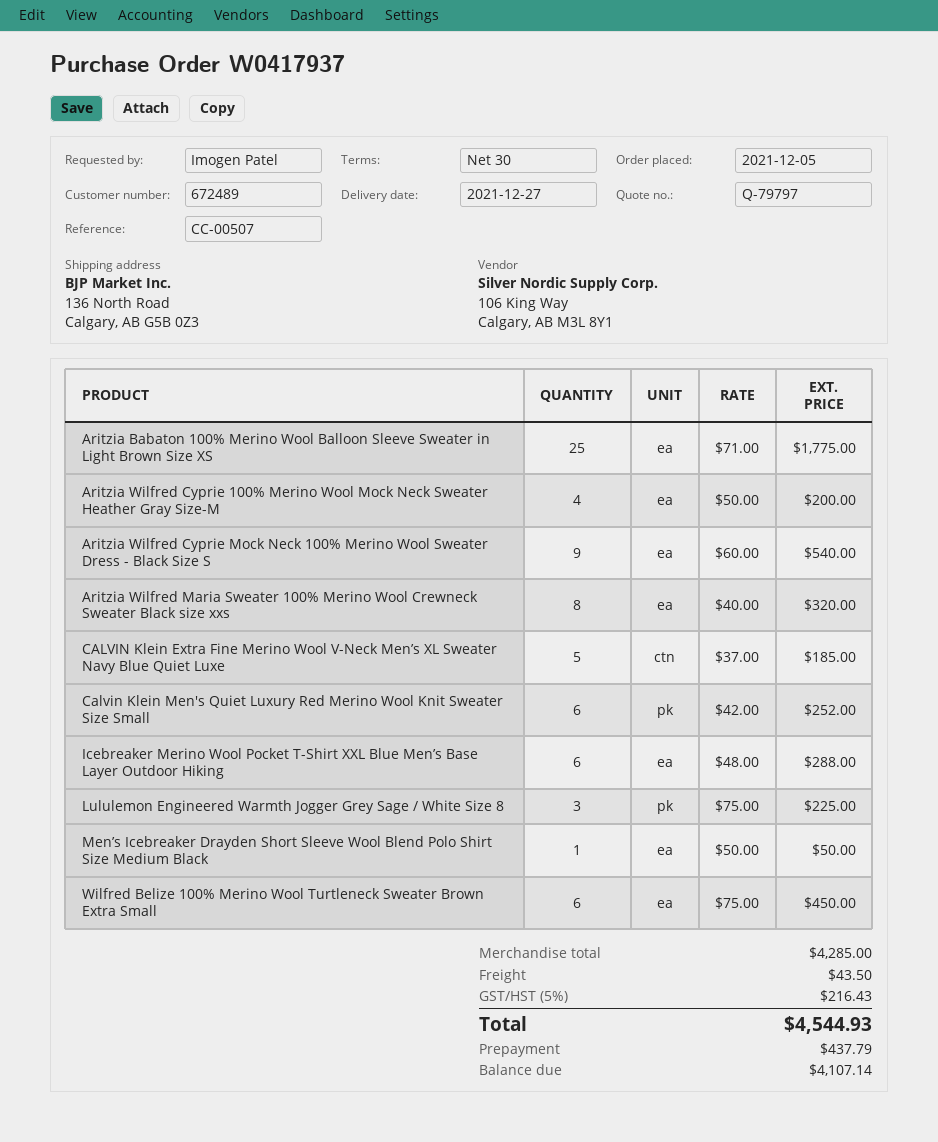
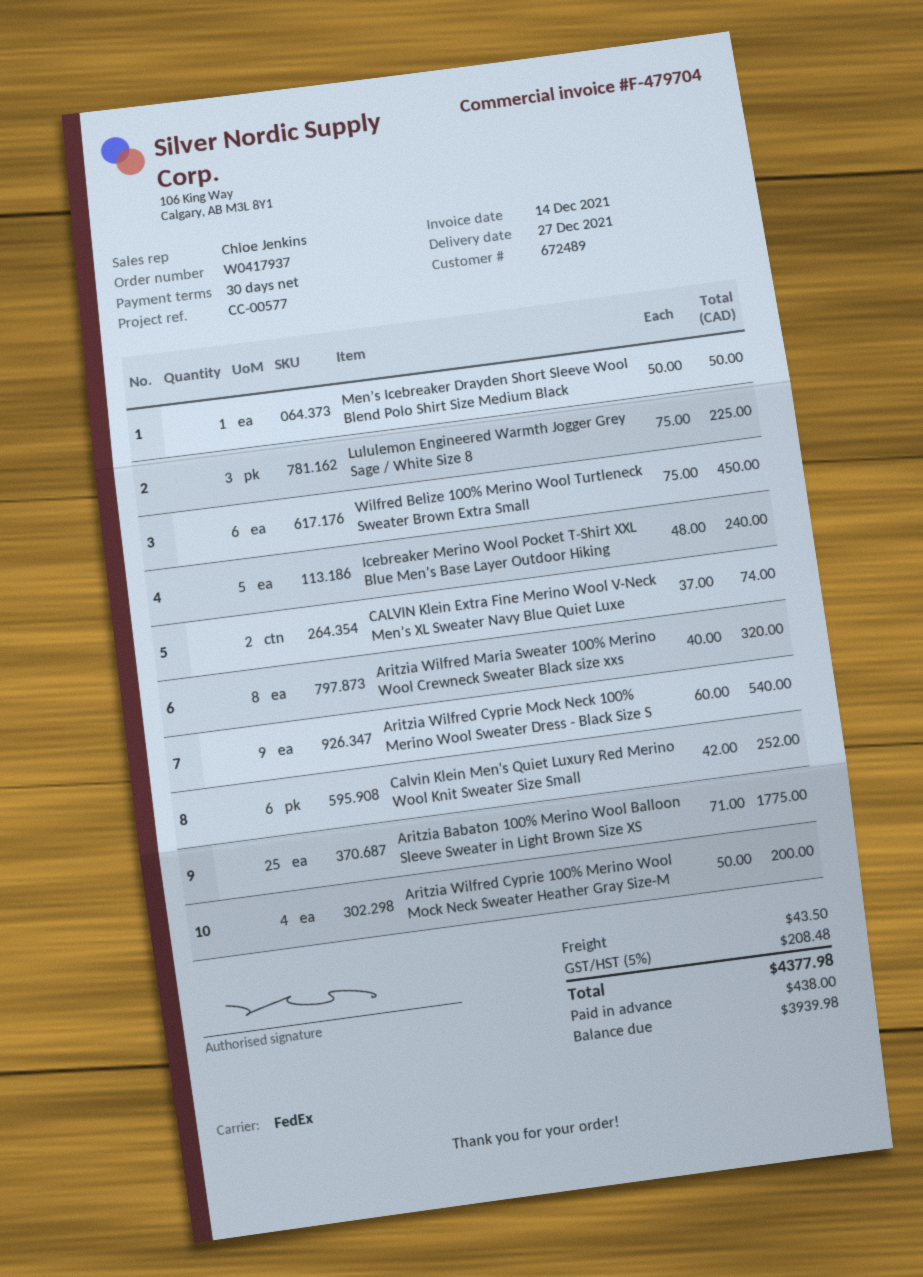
reference: CC-00507 -> CC-00577
CALVIN Klein Extra Fine Merino Wool V-Neck Men’s XL Sweater Navy Blue Quiet Luxe: 5 x 37.00 = 185.00 -> 2 x 37.00 = 74.00
Icebreaker Merino Wool Pocket T-Shirt XXL Blue Men’s Base Layer Outdoor Hiking: 6 x 48.00 = 288.00 -> 5 x 48.00 = 240.00
tax: 5% = 216.43 -> 5% = 208.48
total: 4544.93 -> 4377.98
deposit: 437.79 -> 438.00
balance: 4107.14 -> 3939.98

